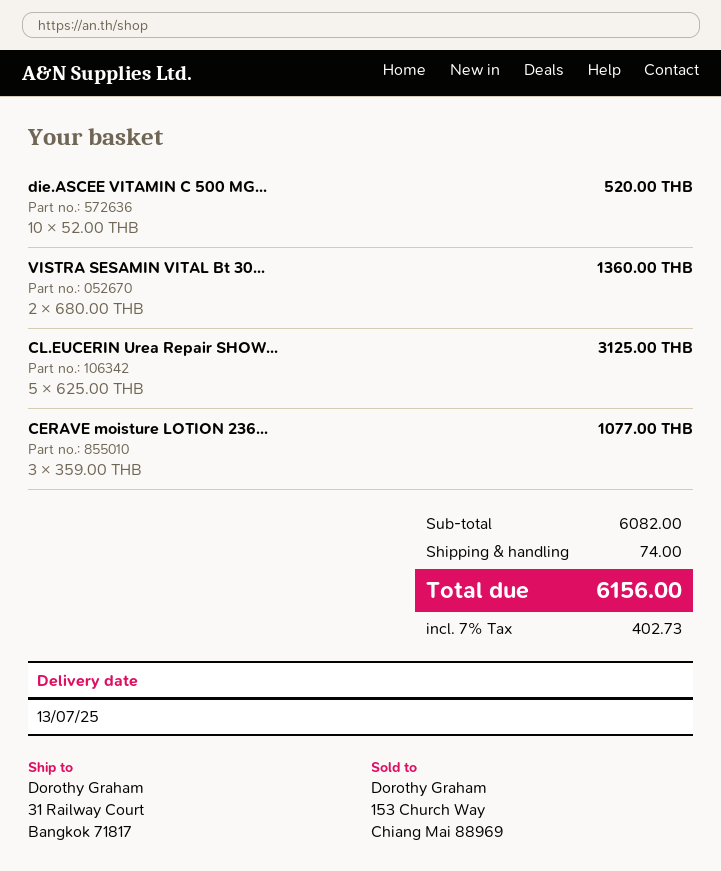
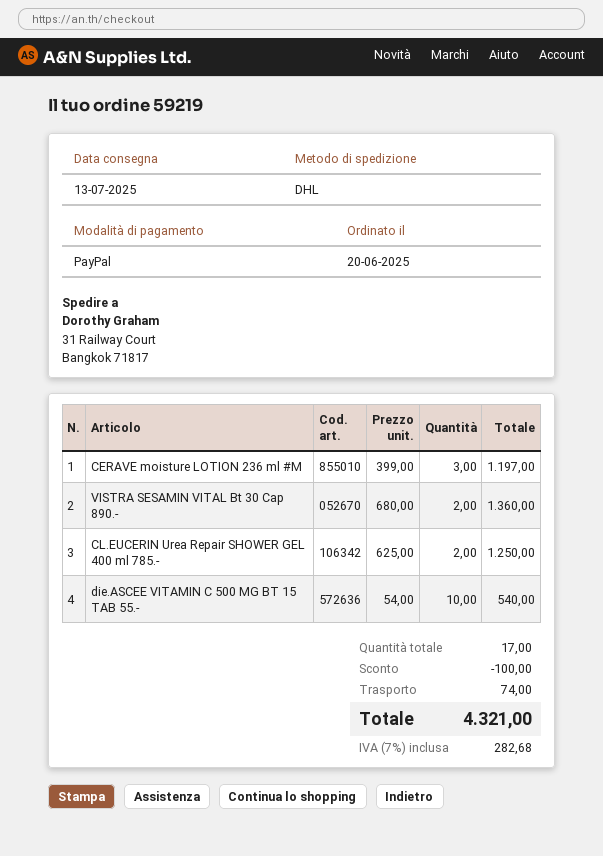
die.ASCEE VITAMIN C 500 MG...: 10 x 52.00 = 520.00 -> 10 x 54.00 = 540.00
CL.EUCERIN Urea Repair SHOW...: 5 x 625.00 = 3125.00 -> 2 x 625.00 = 1250.00
CERAVE moisture LOTION 236...: 3 x 359.00 = 1077.00 -> 3 x 399.00 = 1197.00
discount: none -> 100.00
tax: 7% = 402.73 -> 7% = 282.68
total: 6156.00 -> 4321.00

